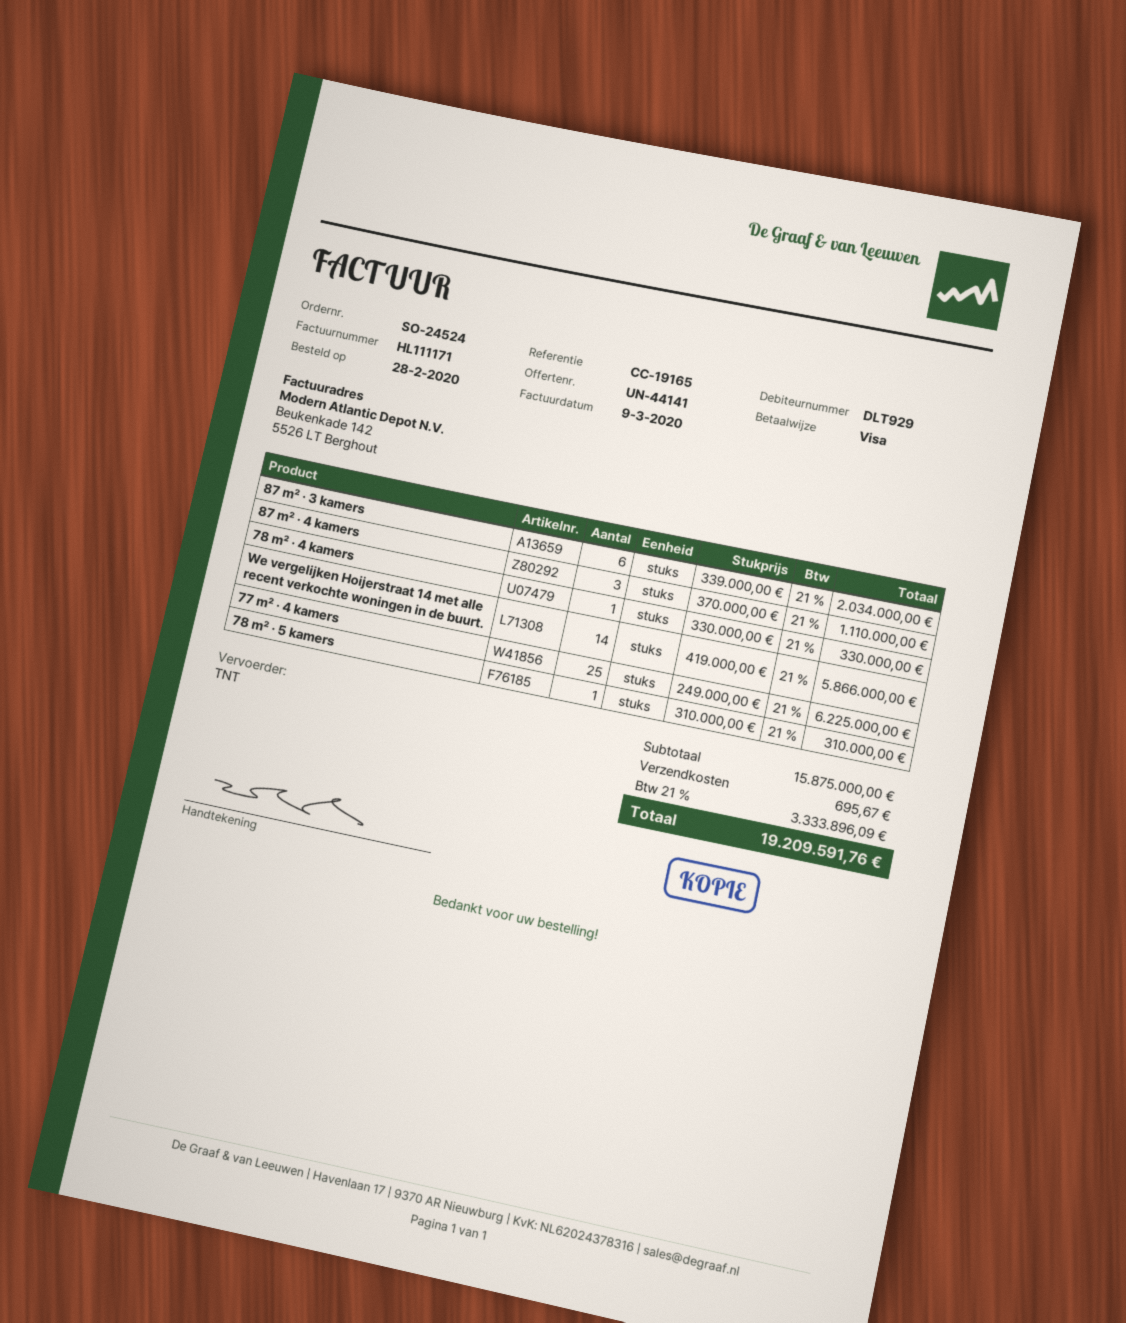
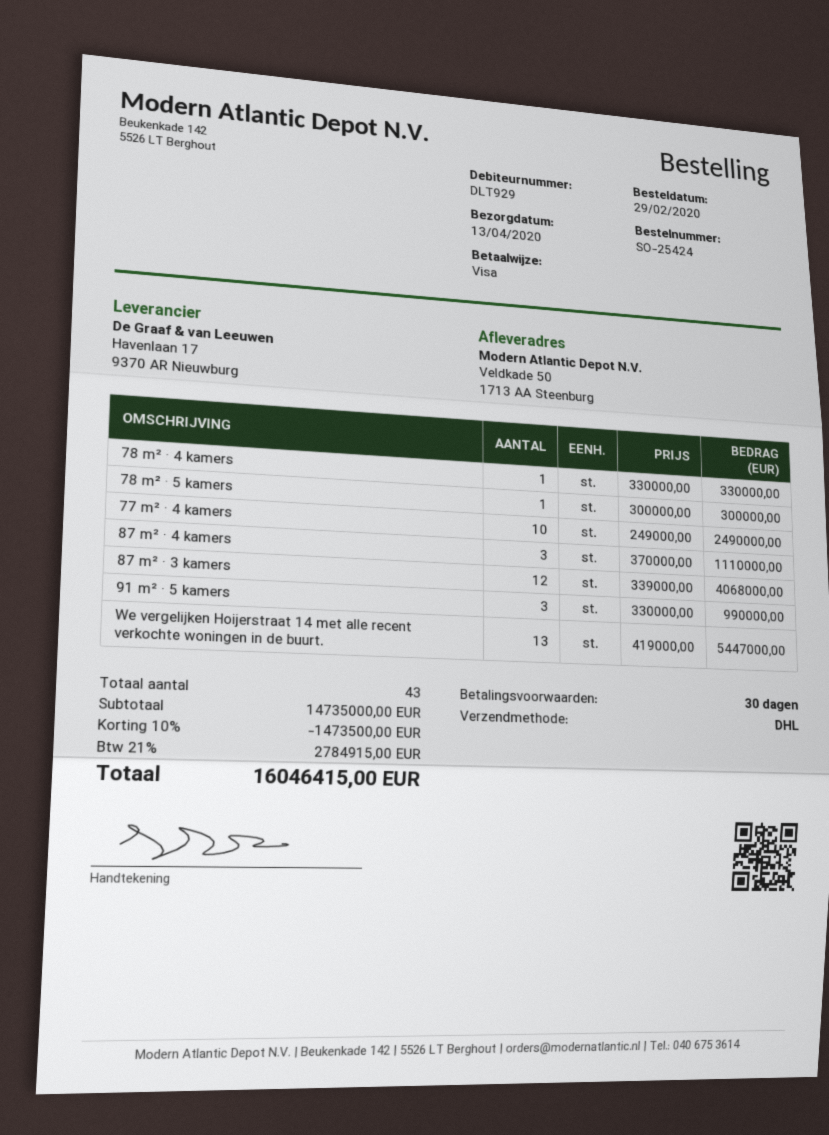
order number: SO-24524 -> SO-25424
order date: 2020-02-28 -> 2020-02-29
shipping method: TNT -> DHL
87 m² · 3 kamers: 6 x 339000.00 = 2034000.00 -> 12 x 339000.00 = 4068000.00
We vergelijken Hoijerstraat 14 met alle recent verkochte woningen in de buurt.: 14 x 419000.00 = 5866000.00 -> 13 x 419000.00 = 5447000.00
77 m² · 4 kamers: 25 x 249000.00 = 6225000.00 -> 10 x 249000.00 = 2490000.00
78 m² · 5 kamers: 1 x 310000.00 = 310000.00 -> 1 x 300000.00 = 300000.00
91 m² · 5 kamers: none -> 3 x 330000.00 = 990000.00
subtotal: 15875000.00 -> 14735000.00
discount: none -> 10% = 1473500.00
shipping: 695.67 -> none
tax: 21% = 3333896.09 -> 21% = 2784915.00
total: 19209591.76 -> 16046415.00

